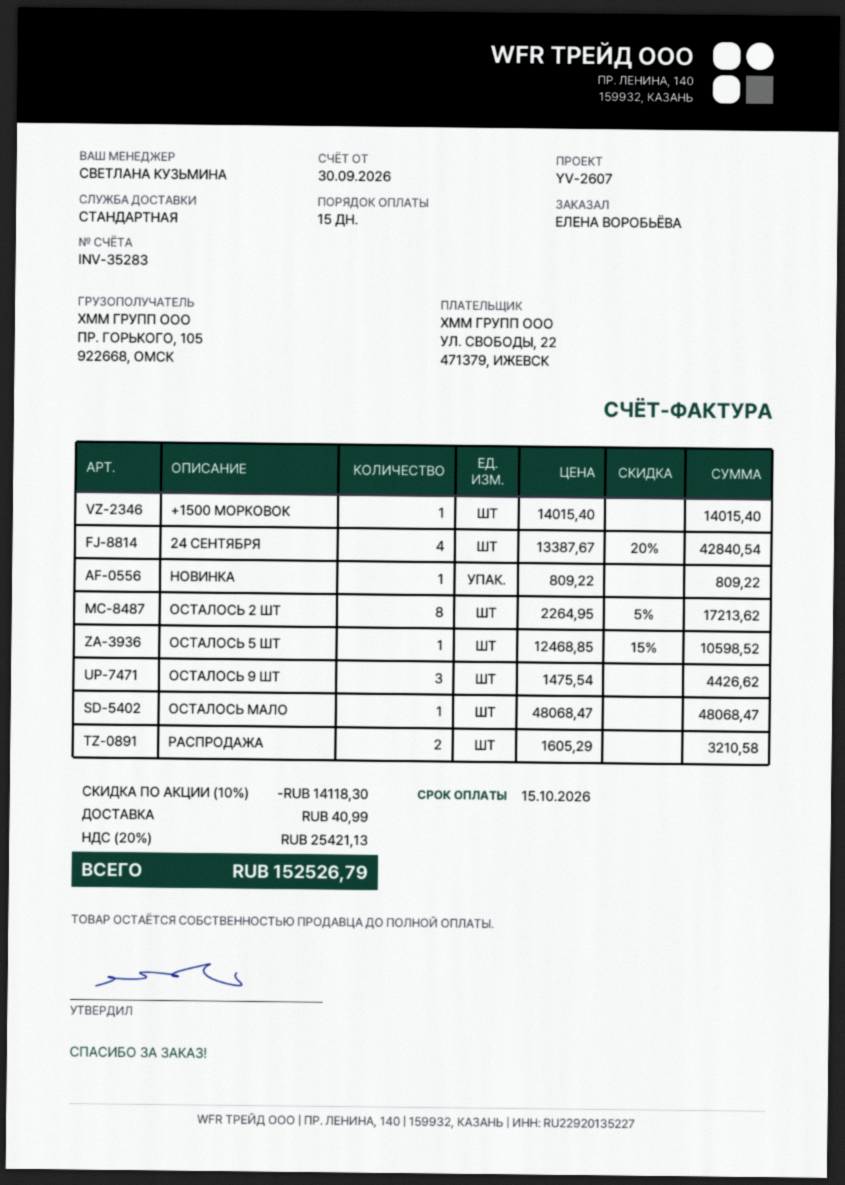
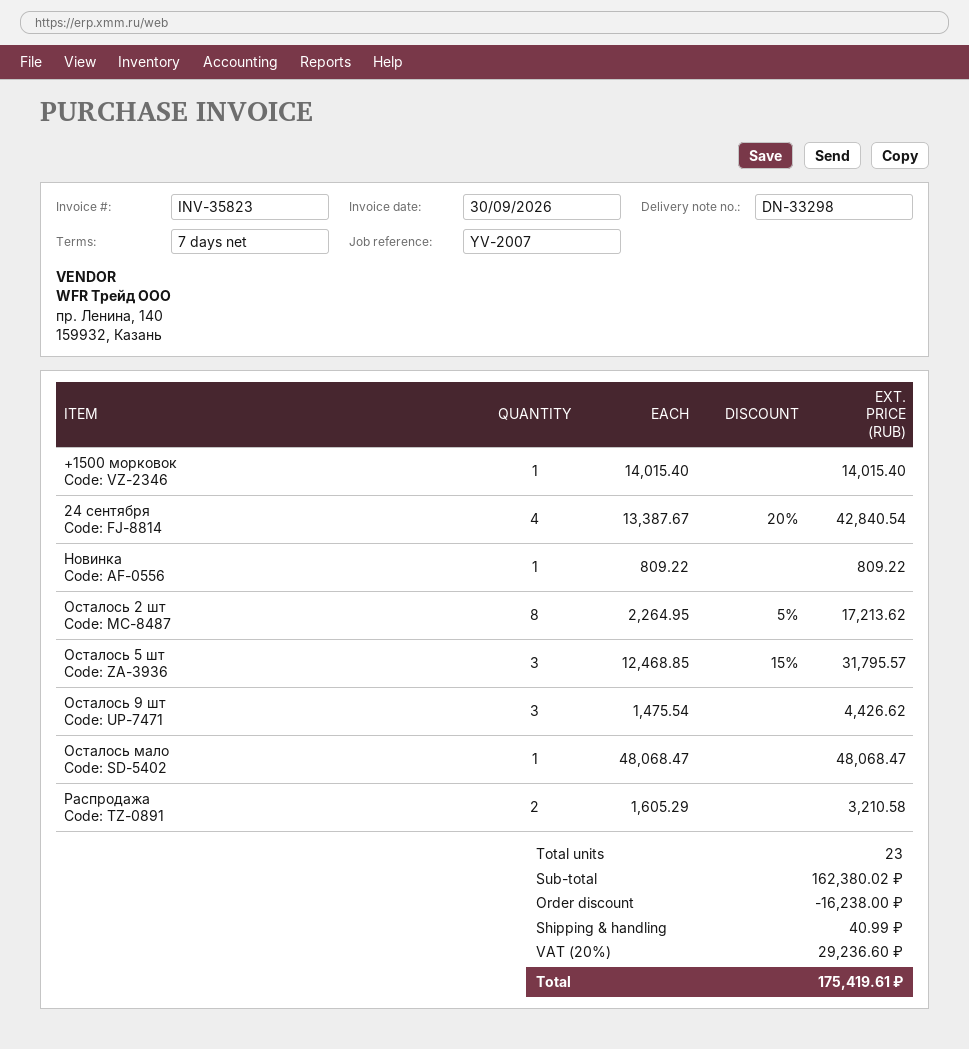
invoice number: INV-35283 -> INV-35823
payment terms: 15 days -> 7 days
reference: YV-2607 -> YV-2007
ОСТАЛОСЬ 5 ШТ: 1 x 12468.85 - 15% = 10598.52 -> 3 x 12468.85 - 15% = 31795.57
discount: 14118.30 -> 16238.00
tax: 20% = 25421.13 -> 20% = 29236.60
total: 152526.79 -> 175419.61

